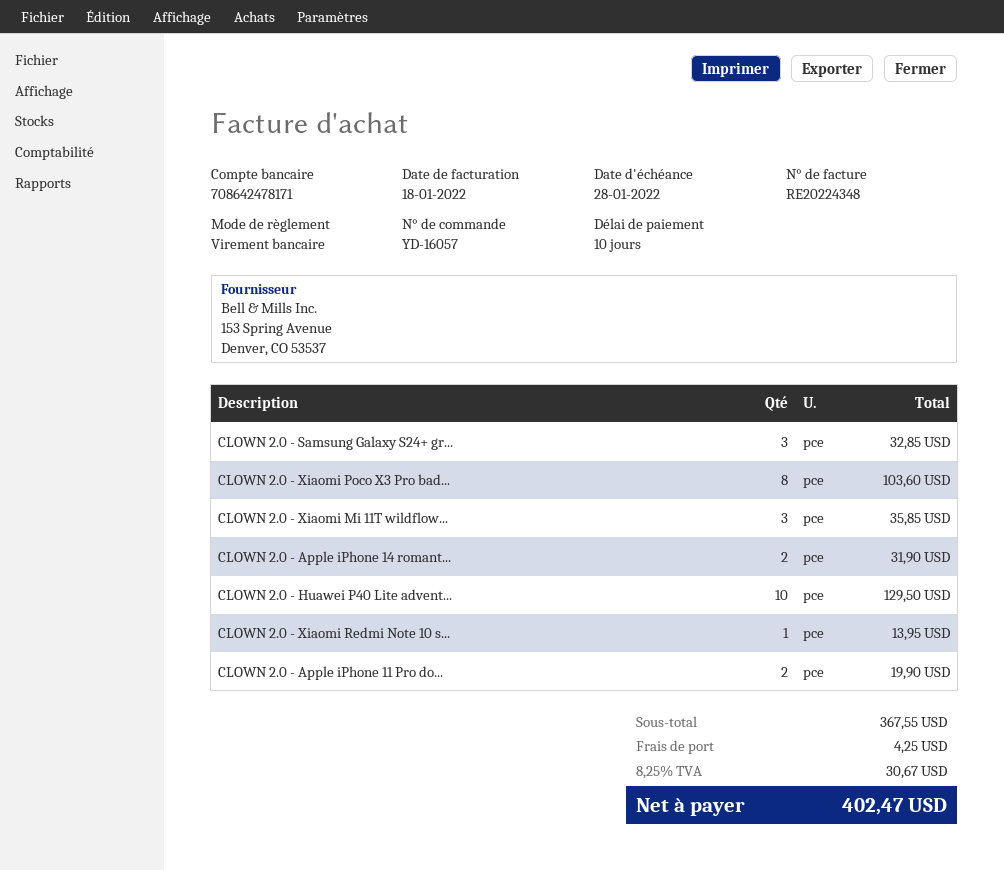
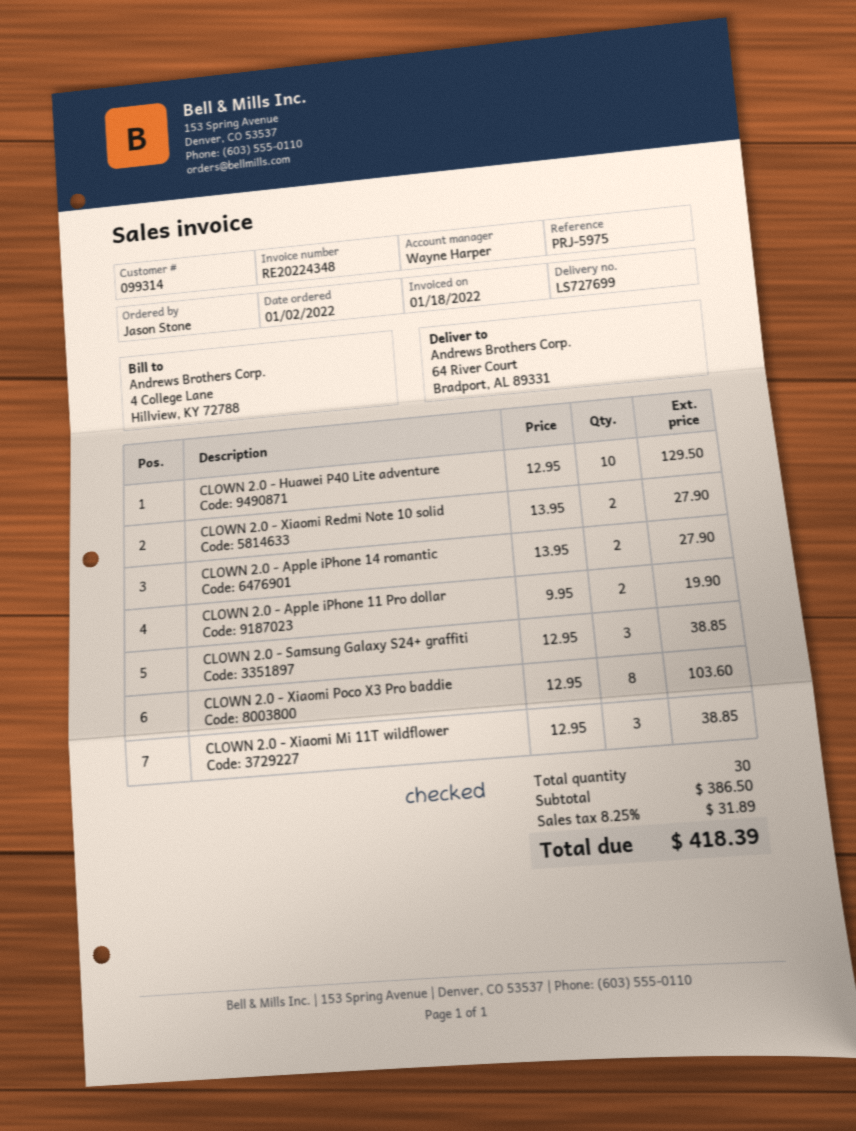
CLOWN 2.0 - Samsung Galaxy S24+ gr...: 3 for 32.85 -> 3 for 38.85
CLOWN 2.0 - Xiaomi Mi 11T wildflow...: 3 for 35.85 -> 3 for 38.85
CLOWN 2.0 - Apple iPhone 14 romant...: 2 for 31.90 -> 2 for 27.90
CLOWN 2.0 - Xiaomi Redmi Note 10 s...: 1 for 13.95 -> 2 for 27.90
subtotal: 367.55 -> 386.50
shipping: 4.25 -> none
tax: 8.25% = 30.67 -> 8.25% = 31.89
total: 402.47 -> 418.39

